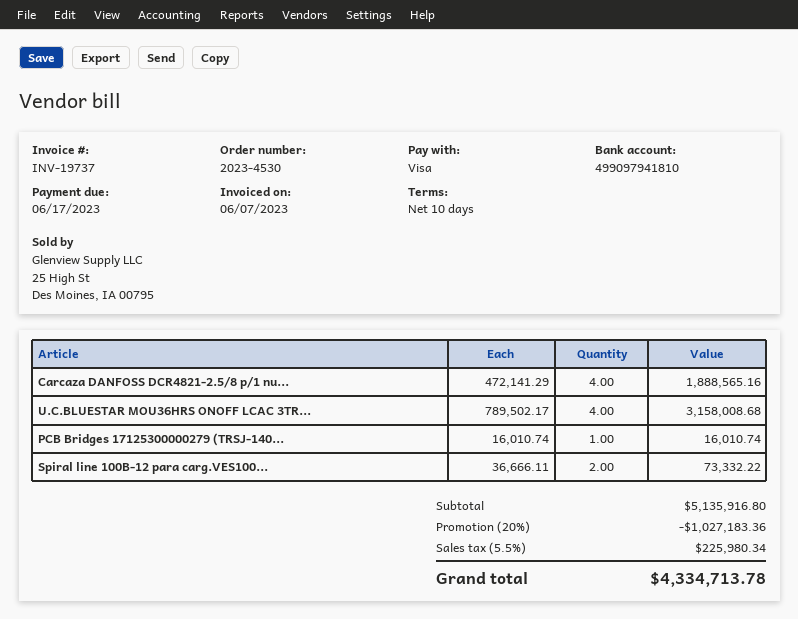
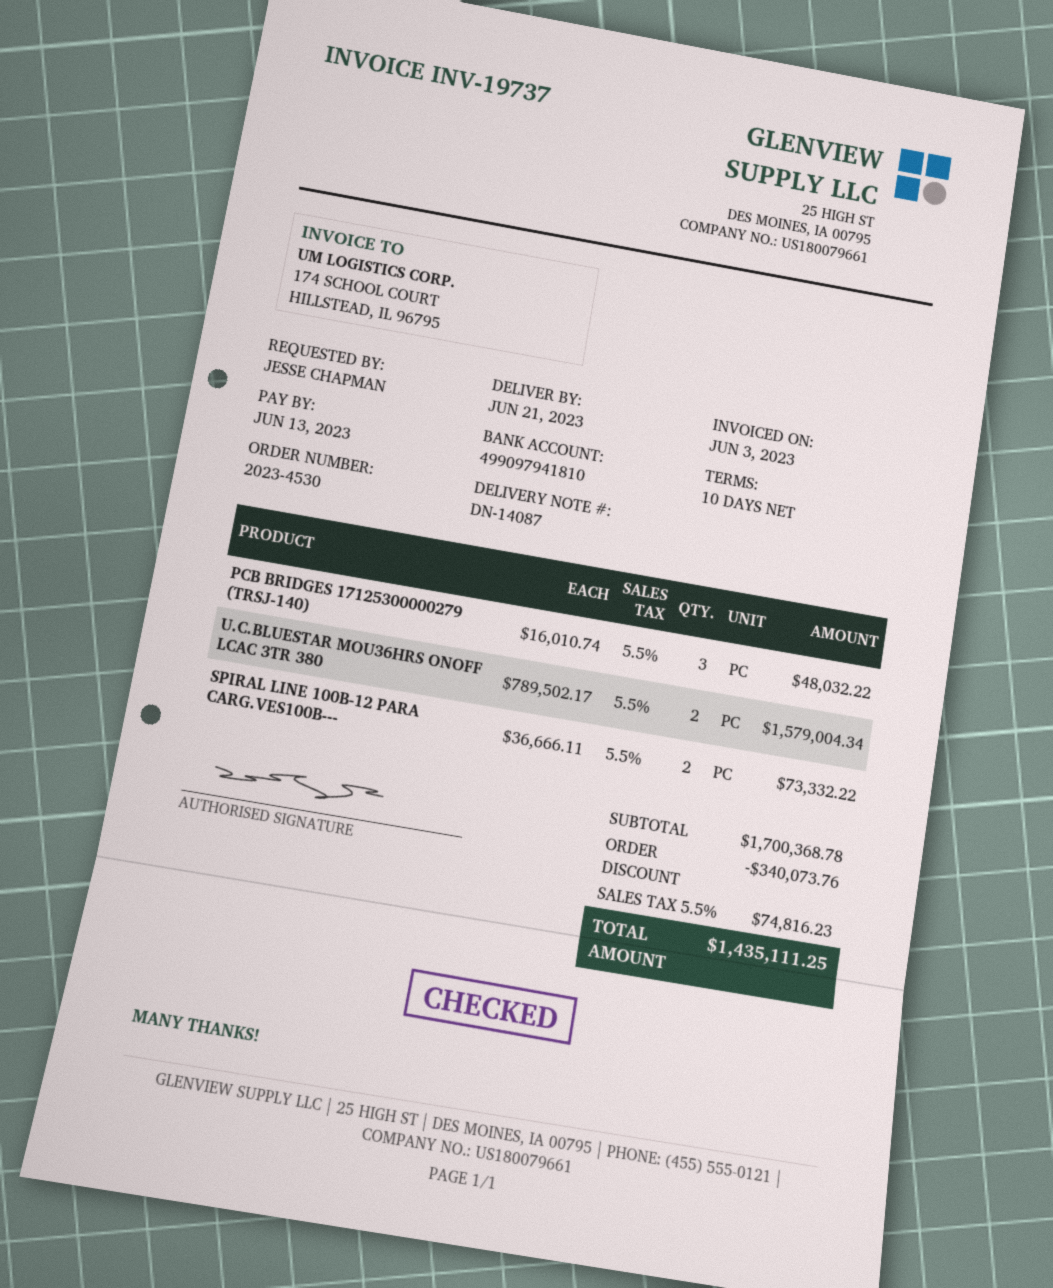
invoice date: 2023-06-07 -> 2023-06-03
due date: 2023-06-17 -> 2023-06-13
Carcaza DANFOSS DCR4821-2.5/8 p/1 nu...: 4 x 472141.29 = 1888565.16 -> none
U.C.BLUESTAR MOU36HRS ONOFF LCAC 3TR...: 4 x 789502.17 = 3158008.68 -> 2 x 789502.17 = 1579004.34
PCB Bridges 17125300000279 (TRSJ-140...: 1 x 16010.74 = 16010.74 -> 3 x 16010.74 = 48032.22
subtotal: 5135916.80 -> 1700368.78
discount: 1027183.36 -> 340073.76
tax: 5.5% = 225980.34 -> 5.5% = 74816.23
total: 4334713.78 -> 1435111.25

